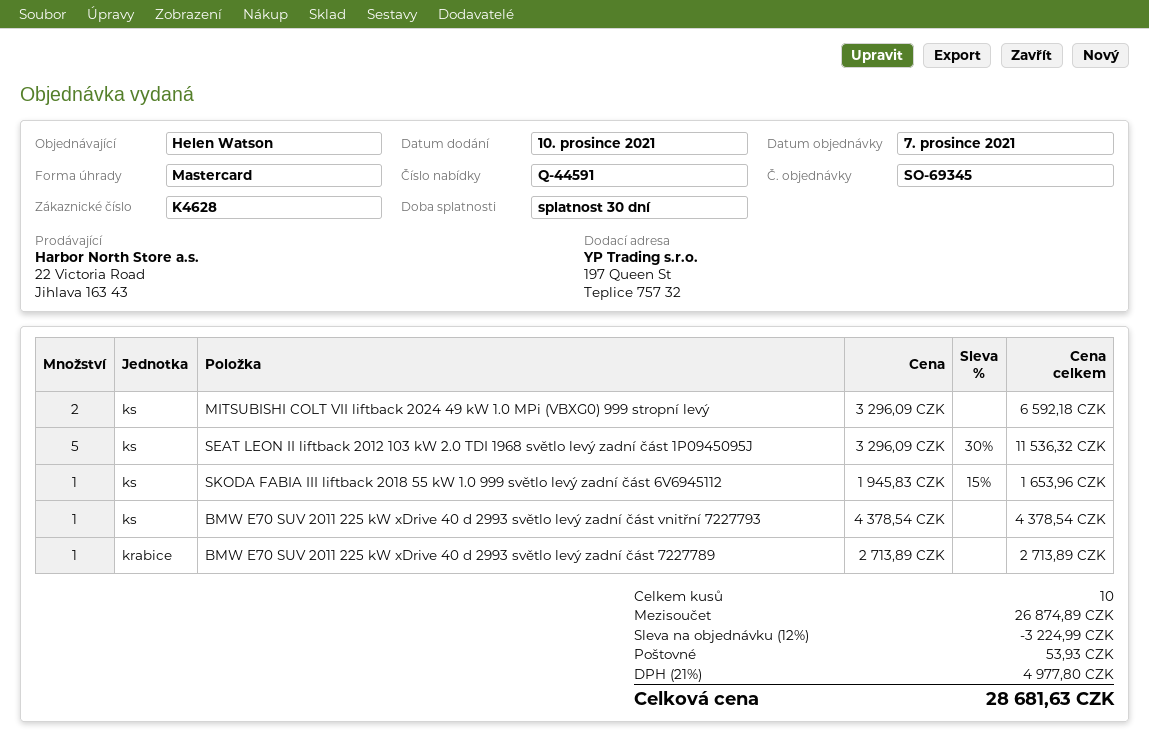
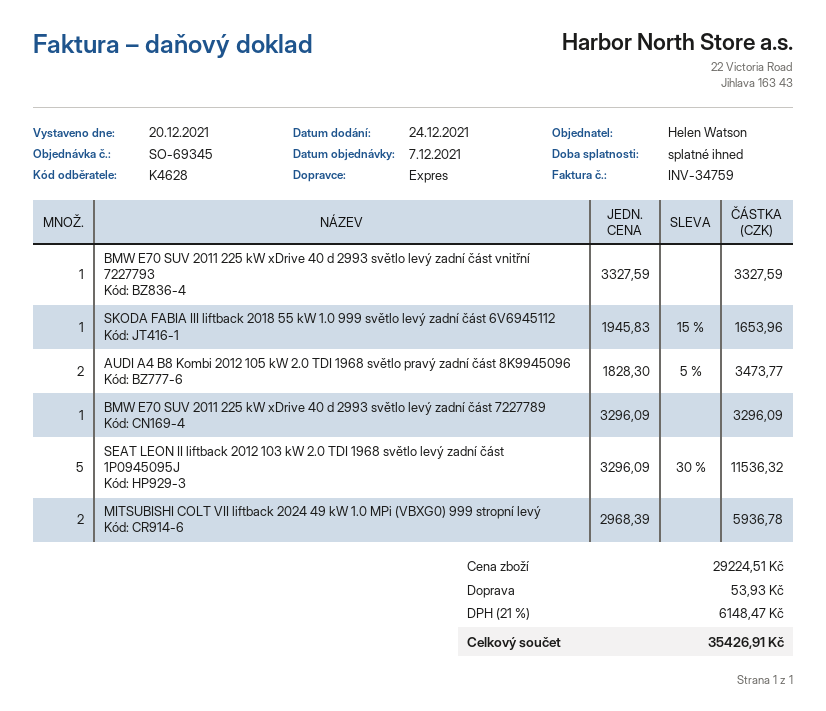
delivery date: 2021-12-10 -> 2021-12-24
payment terms: 30 days -> on receipt
MITSUBISHI COLT VII liftback 2024 49 kW 1.0 MPi (VBXG0) 999 stropní levý: 2 x 3296.09 = 6592.18 -> 2 x 2968.39 = 5936.78
BMW E70 SUV 2011 225 kW xDrive 40 d 2993 světlo levý zadní část vnitřní 7227793: 1 x 4378.54 = 4378.54 -> 1 x 3327.59 = 3327.59
BMW E70 SUV 2011 225 kW xDrive 40 d 2993 světlo levý zadní část 7227789: 1 x 2713.89 = 2713.89 -> 1 x 3296.09 = 3296.09
AUDI A4 B8 Kombi 2012 105 kW 2.0 TDI 1968 světlo pravý zadní část 8K9945096: none -> 2 x 1828.30 - 5% = 3473.77
subtotal: 26874.89 -> 29224.51
discount: 12% = 3224.99 -> none
tax: 21% = 4977.80 -> 21% = 6148.47
total: 28681.63 -> 35426.91

